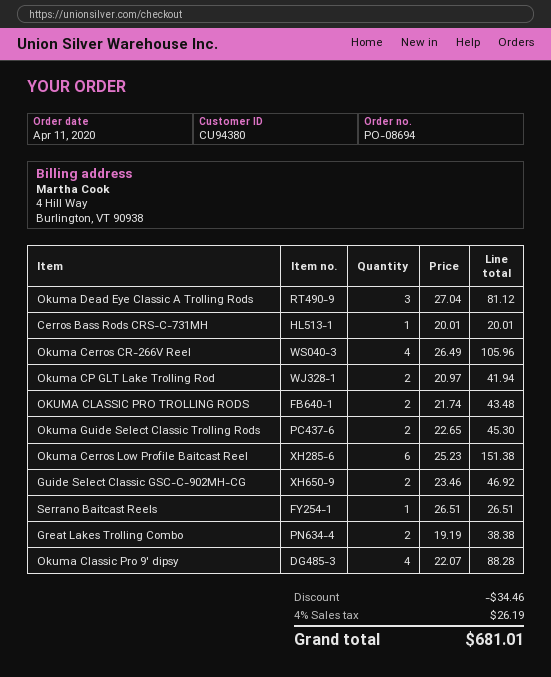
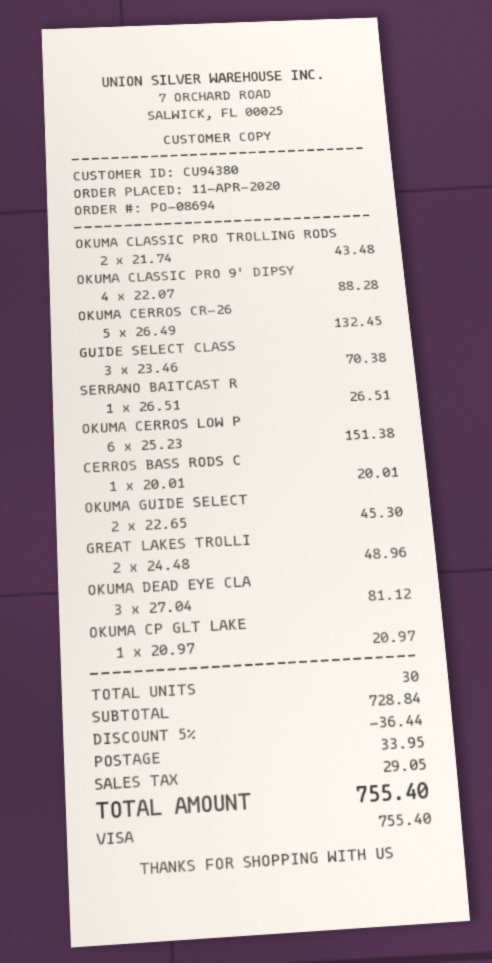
Okuma Cerros CR-266V Reel: 4 x 26.49 = 105.96 -> 5 x 26.49 = 132.45
Okuma CP GLT Lake Trolling Rod: 2 x 20.97 = 41.94 -> 1 x 20.97 = 20.97
Guide Select Classic GSC-C-902MH-CG: 2 x 23.46 = 46.92 -> 3 x 23.46 = 70.38
Great Lakes Trolling Combo: 2 x 19.19 = 38.38 -> 2 x 24.48 = 48.96
discount: 34.46 -> 36.44
shipping: none -> 33.95
tax: 26.19 -> 29.05
total: 681.01 -> 755.40

